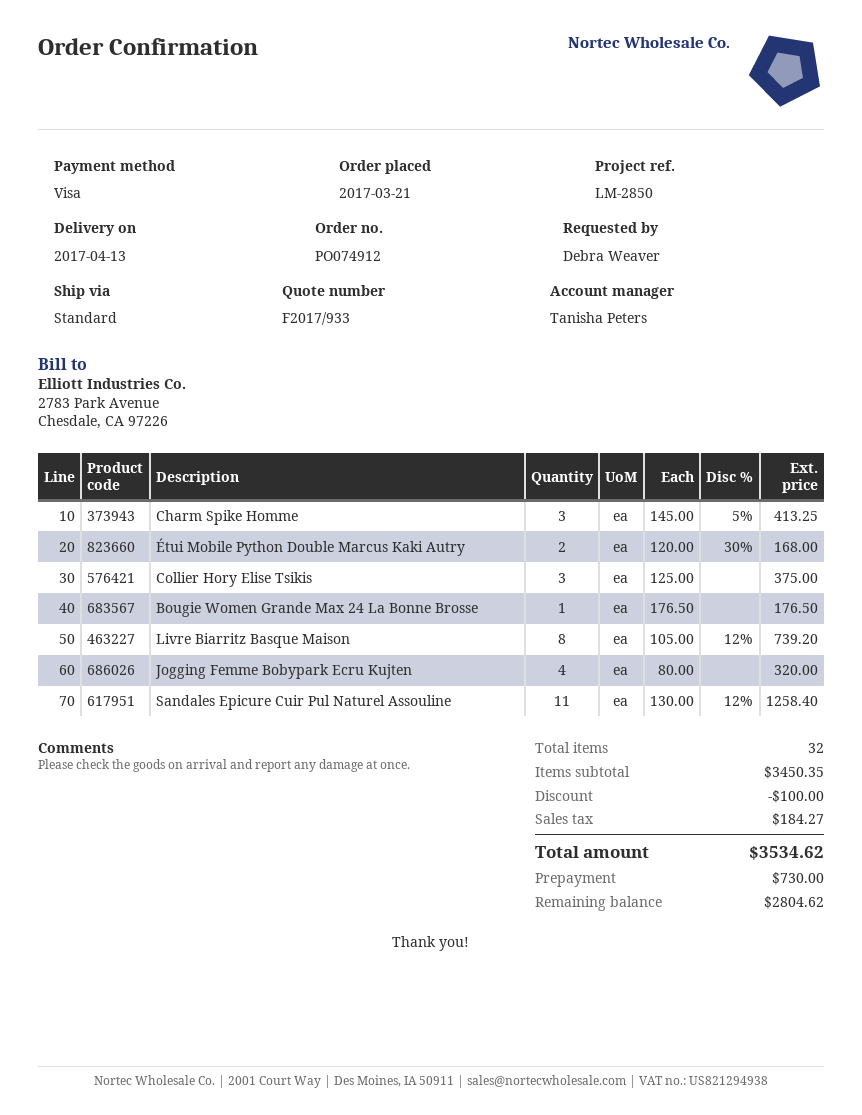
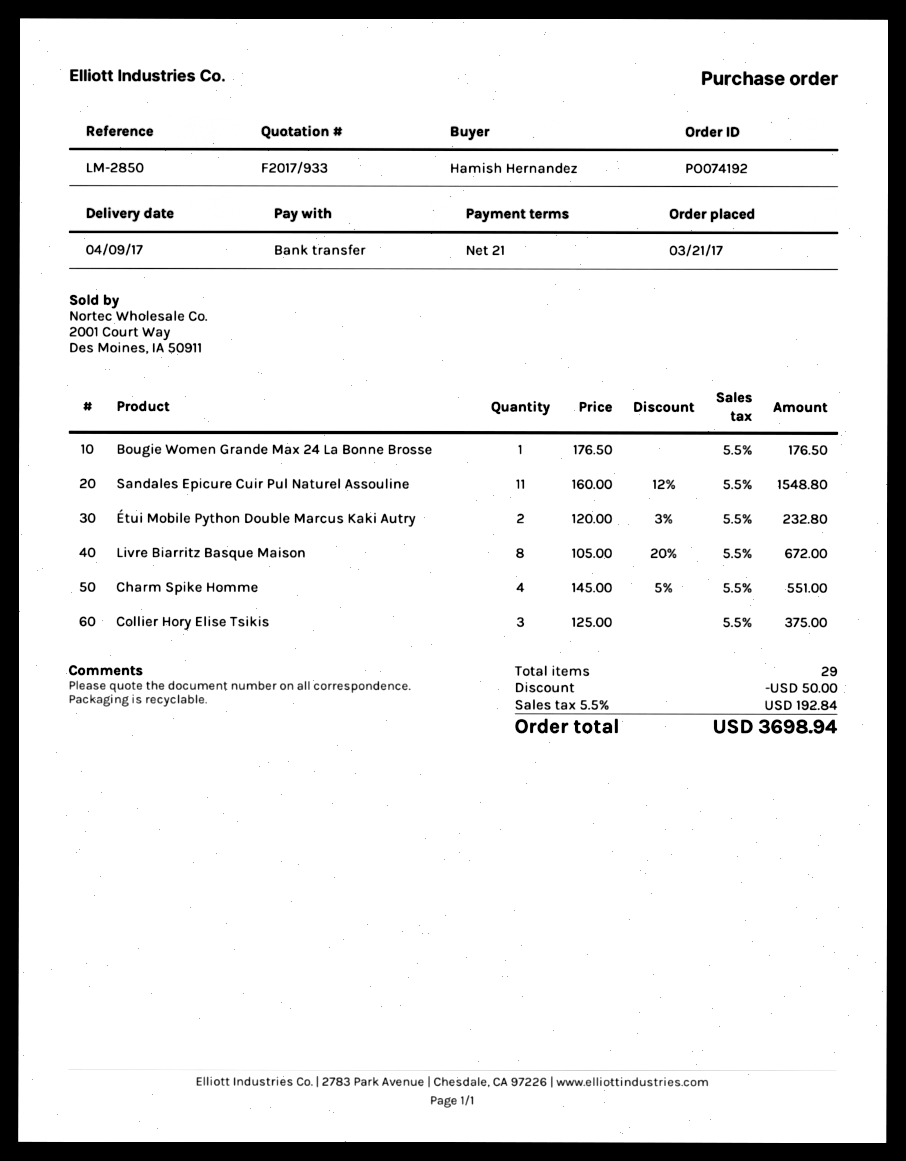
order number: PO074912 -> PO074192
delivery date: 2017-04-13 -> 2017-04-09
ordered by: Debra Weaver -> Hamish Hernandez
payment method: Visa -> bank transfer
Charm Spike Homme: 3 x 145.00 - 5% = 413.25 -> 4 x 145.00 - 5% = 551.00
Étui Mobile Python Double Marcus Kaki Autry: 2 x 120.00 - 30% = 168.00 -> 2 x 120.00 - 3% = 232.80
Livre Biarritz Basque Maison: 8 x 105.00 - 12% = 739.20 -> 8 x 105.00 - 20% = 672.00
Jogging Femme Bobypark Ecru Kujten: 4 x 80.00 = 320.00 -> none
Sandales Epicure Cuir Pul Naturel Assouline: 11 x 130.00 - 12% = 1258.40 -> 11 x 160.00 - 12% = 1548.80
total quantity: 32 -> 29
discount: 100.00 -> 50.00
tax: 184.27 -> 192.84
total: 3534.62 -> 3698.94

